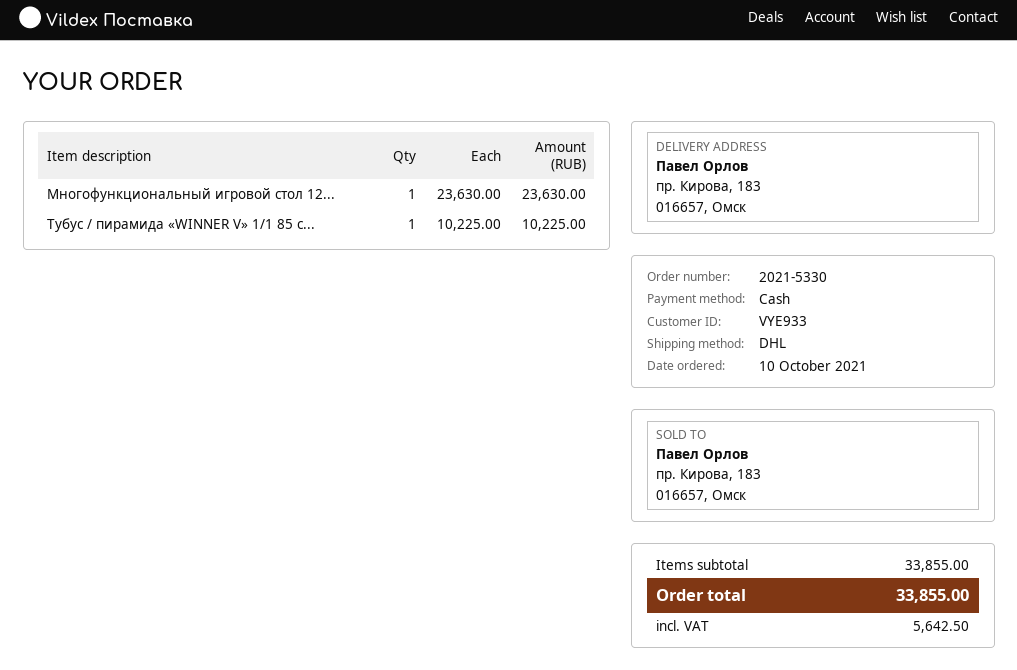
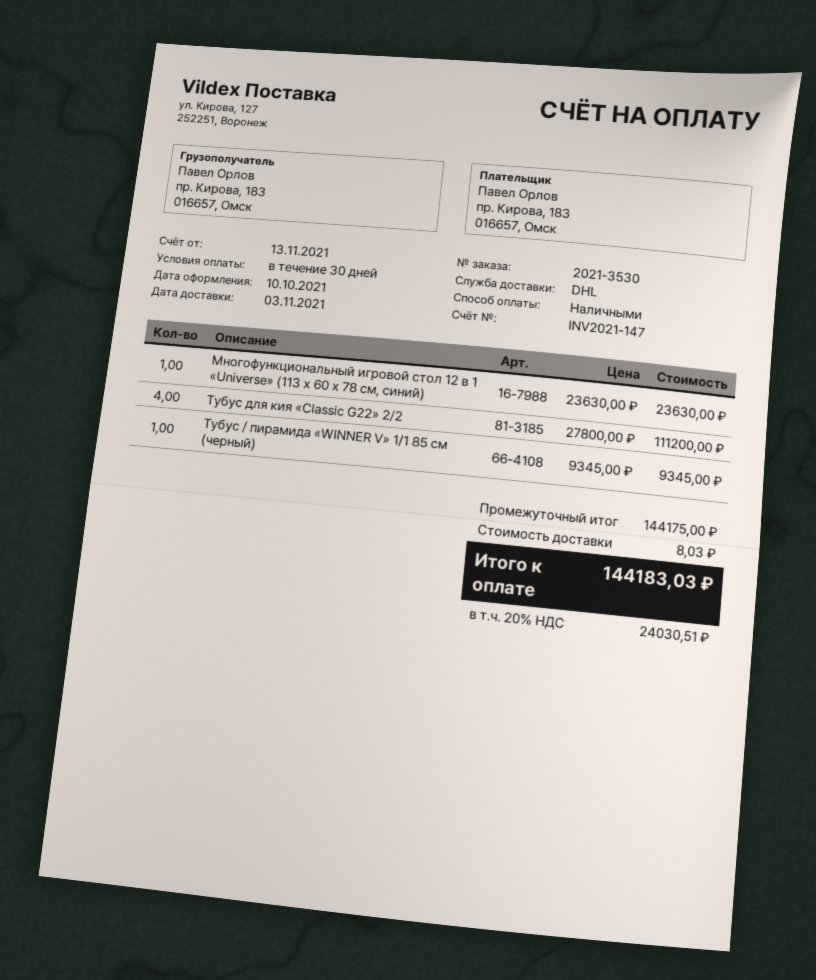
order number: 2021-5330 -> 2021-3530
Тубус / пирамида «WINNER V» 1/1 85 с...: 1 x 10225.00 = 10225.00 -> 1 x 9345.00 = 9345.00
Тубус для кия «Classic G22» 2/2: none -> 4 x 27800.00 = 111200.00
subtotal: 33855.00 -> 144175.00
shipping: none -> 8.03
tax: 5642.50 -> 24030.51
total: 33855.00 -> 144183.03

